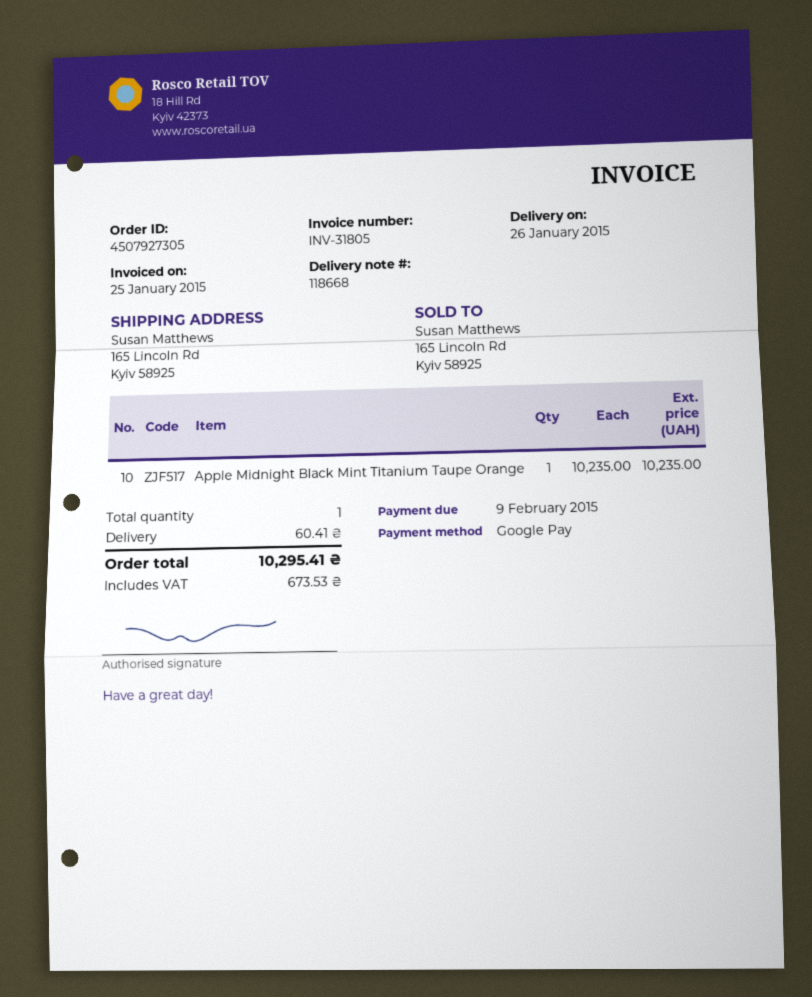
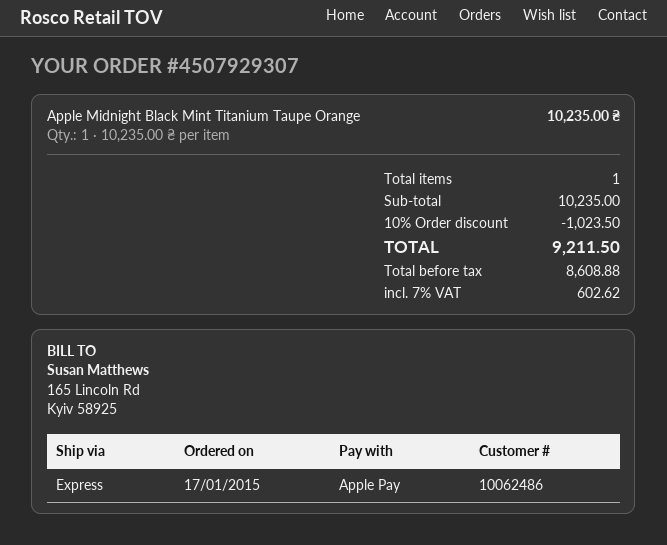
order number: 4507927305 -> 4507929307
payment method: Google Pay -> Apple Pay
discount: none -> 10% = 1023.50
shipping: 60.41 -> none
tax: 673.53 -> 602.62
total: 10295.41 -> 9211.50

